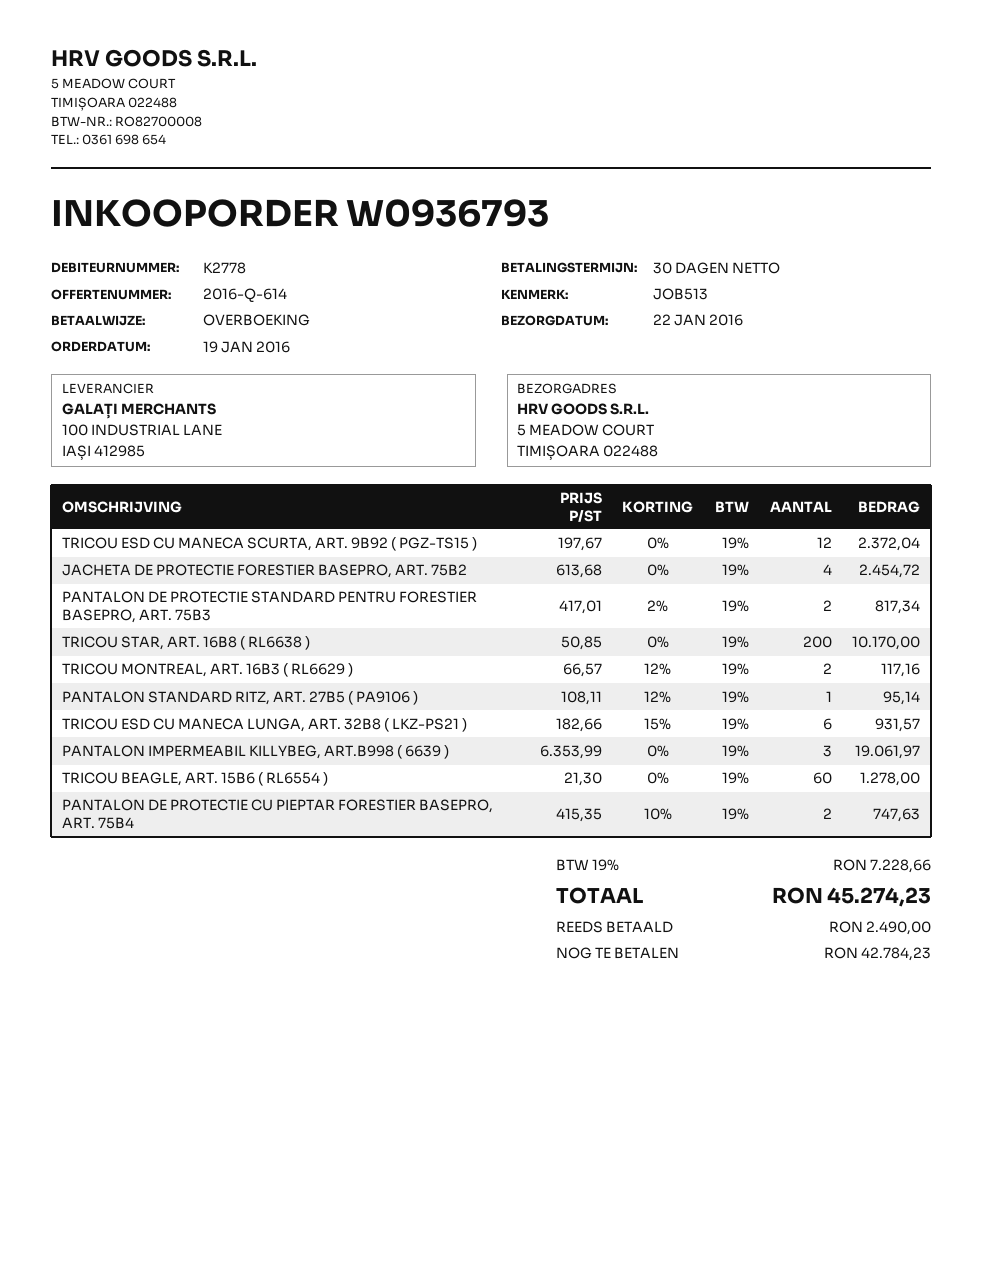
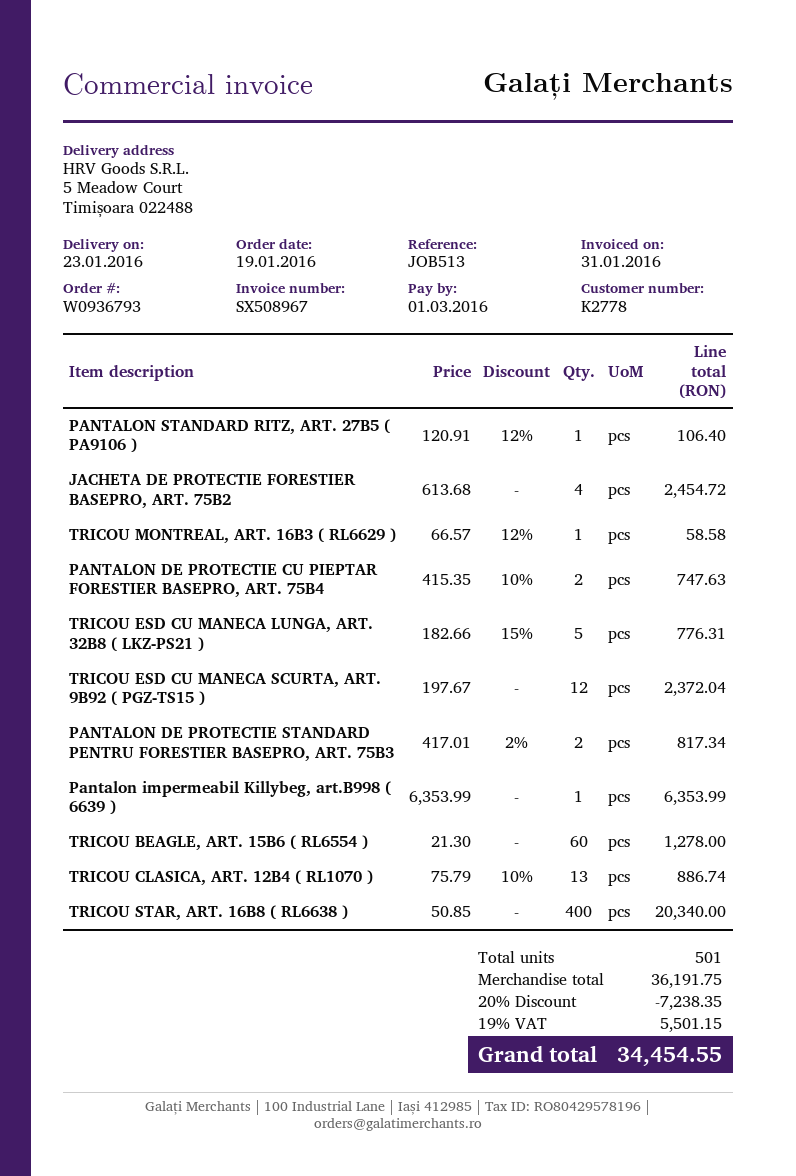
delivery date: 2016-01-22 -> 2016-01-23
TRICOU STAR, ART. 16B8 ( RL6638 ): 200 x 50.85 = 10170.00 -> 400 x 50.85 = 20340.00
TRICOU MONTREAL, ART. 16B3 ( RL6629 ): 2 x 66.57 - 12% = 117.16 -> 1 x 66.57 - 12% = 58.58
PANTALON STANDARD RITZ, ART. 27B5 ( PA9106 ): 1 x 108.11 - 12% = 95.14 -> 1 x 120.91 - 12% = 106.40
TRICOU ESD CU MANECA LUNGA, ART. 32B8 ( LKZ-PS21 ): 6 x 182.66 - 15% = 931.57 -> 5 x 182.66 - 15% = 776.31
PANTALON IMPERMEABIL KILLYBEG, ART.B998 ( 6639 ): 3 x 6353.99 = 19061.97 -> 1 x 6353.99 = 6353.99
TRICOU CLASICA, ART. 12B4 ( RL1070 ): none -> 13 x 75.79 - 10% = 886.74
discount: none -> 20% = 7238.35
tax: 19% = 7228.66 -> 19% = 5501.15
total: 45274.23 -> 34454.55

